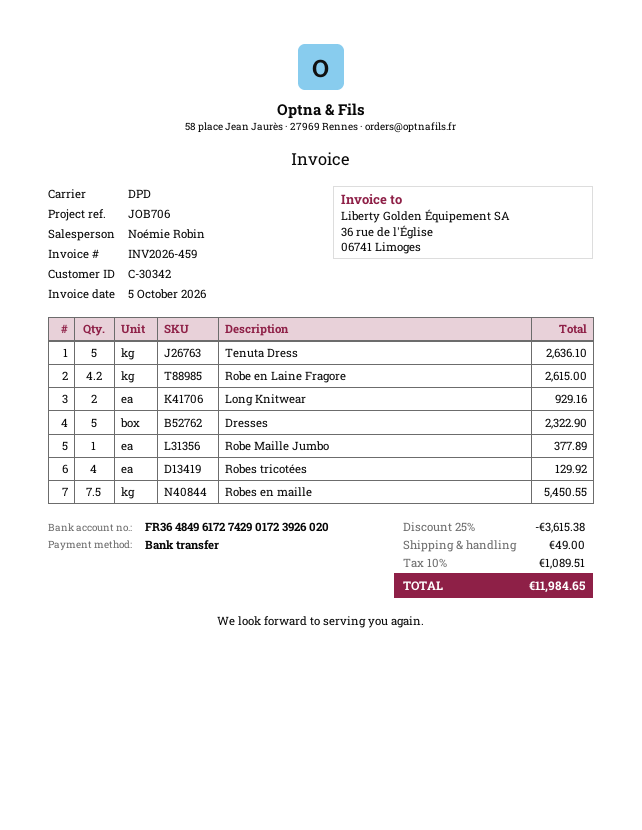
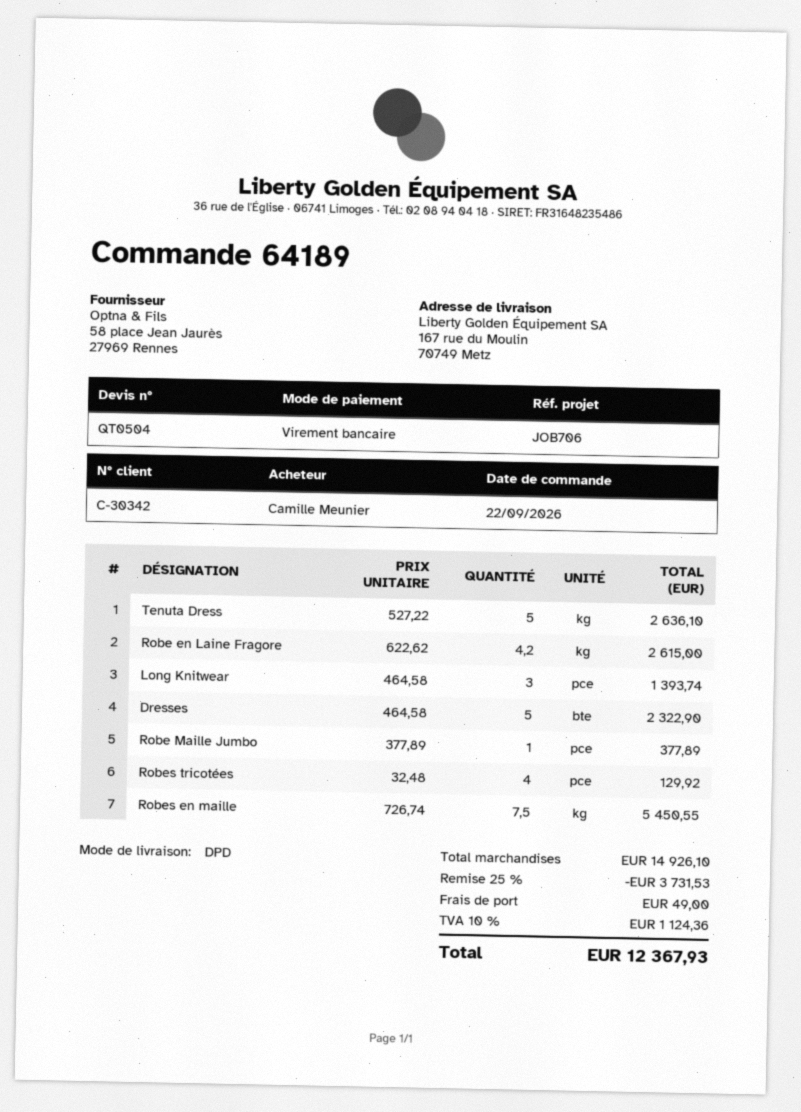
Long Knitwear: 2 for 929.16 -> 3 for 1393.74
discount: 25% = 3615.38 -> 25% = 3731.53
tax: 10% = 1089.51 -> 10% = 1124.36
total: 11984.65 -> 12367.93

